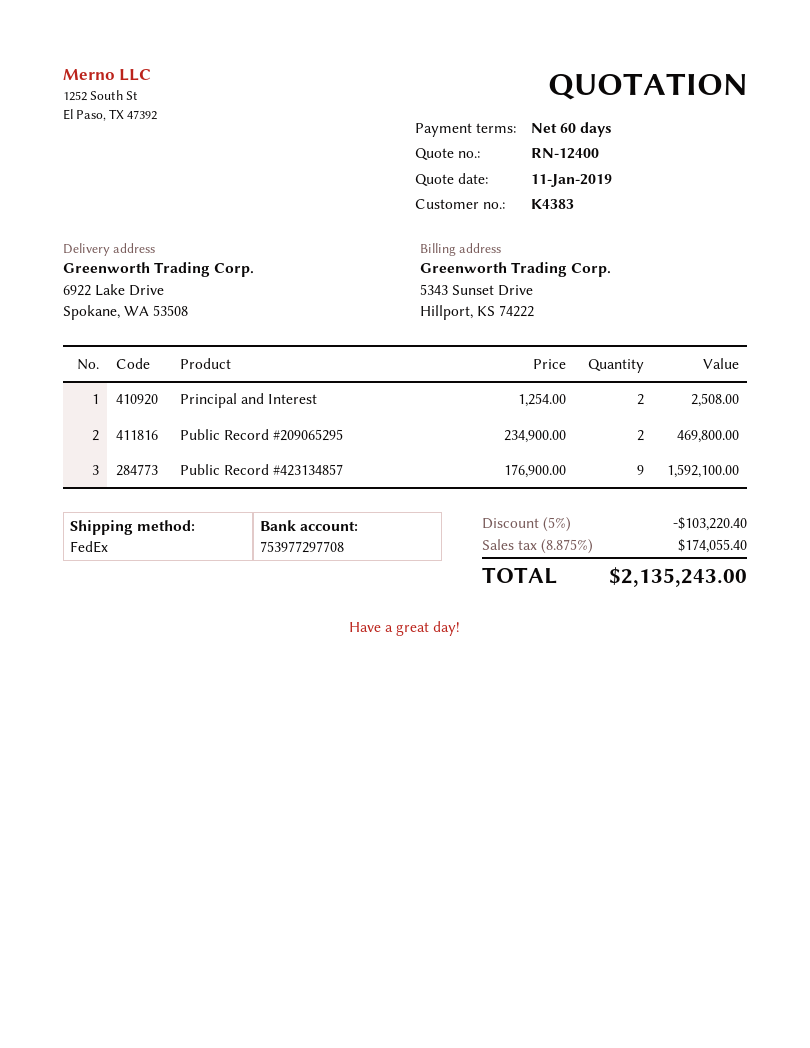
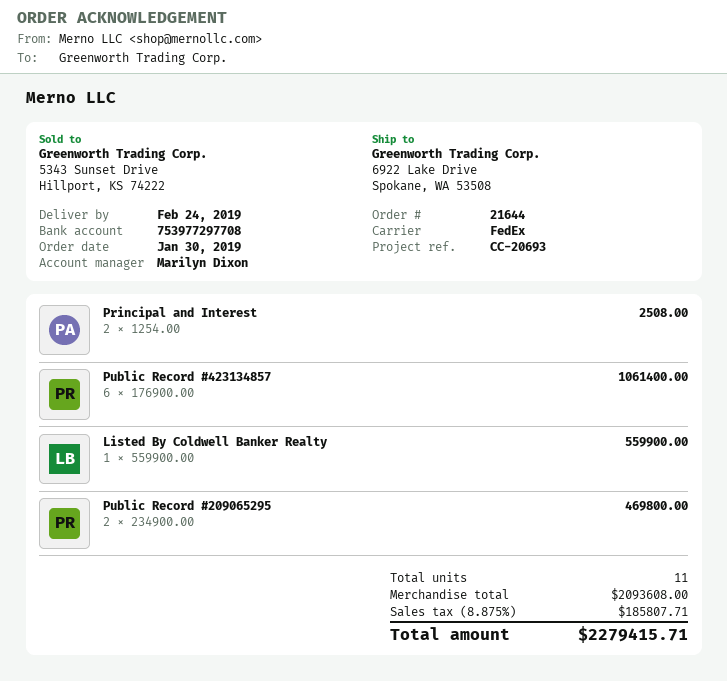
Public Record #423134857: 9 x 176900.00 = 1592100.00 -> 6 x 176900.00 = 1061400.00
Listed By Coldwell Banker Realty: none -> 1 x 559900.00 = 559900.00
discount: 5% = 103220.40 -> none
tax: 8.875% = 174055.40 -> 8.875% = 185807.71
total: 2135243.00 -> 2279415.71

